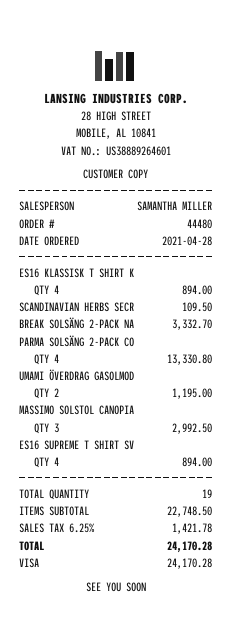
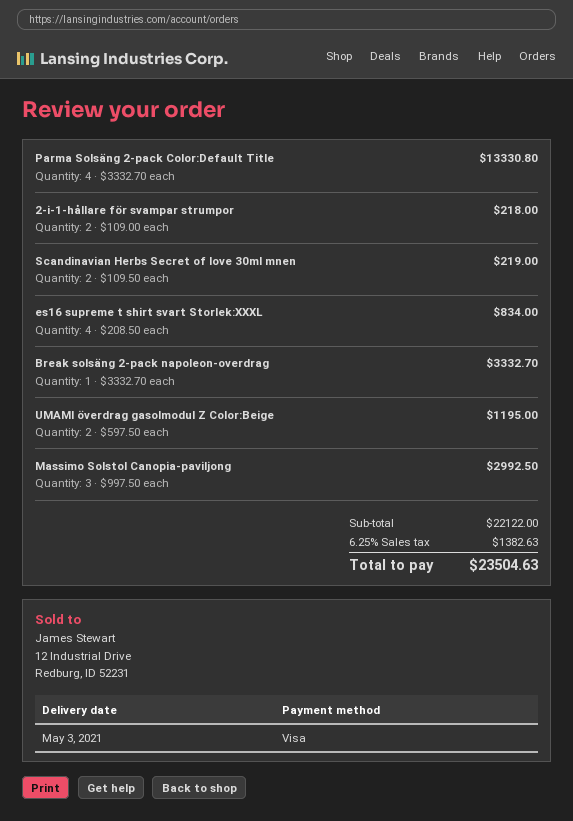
ES16 KLASSISK T SHIRT K: 4 for 894.00 -> none
SCANDINAVIAN HERBS SECR: 1 for 109.50 -> 2 for 219.00
ES16 SUPREME T SHIRT SV: 4 for 894.00 -> 4 for 834.00
2-i-1-hållare för svampar strumpor: none -> 2 for 218.00
subtotal: 22748.50 -> 22122.00
tax: 6.25% = 1421.78 -> 6.25% = 1382.63
total: 24170.28 -> 23504.63

